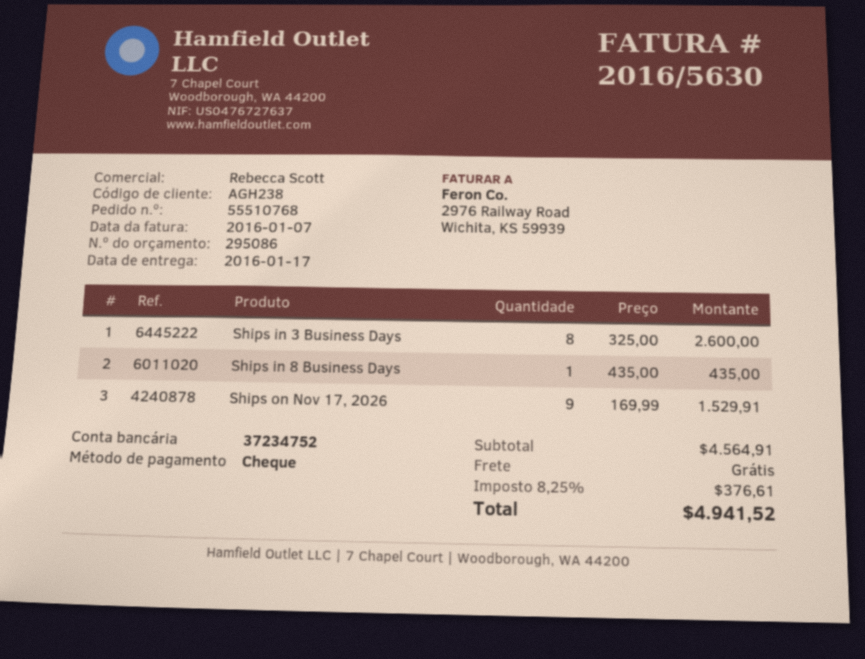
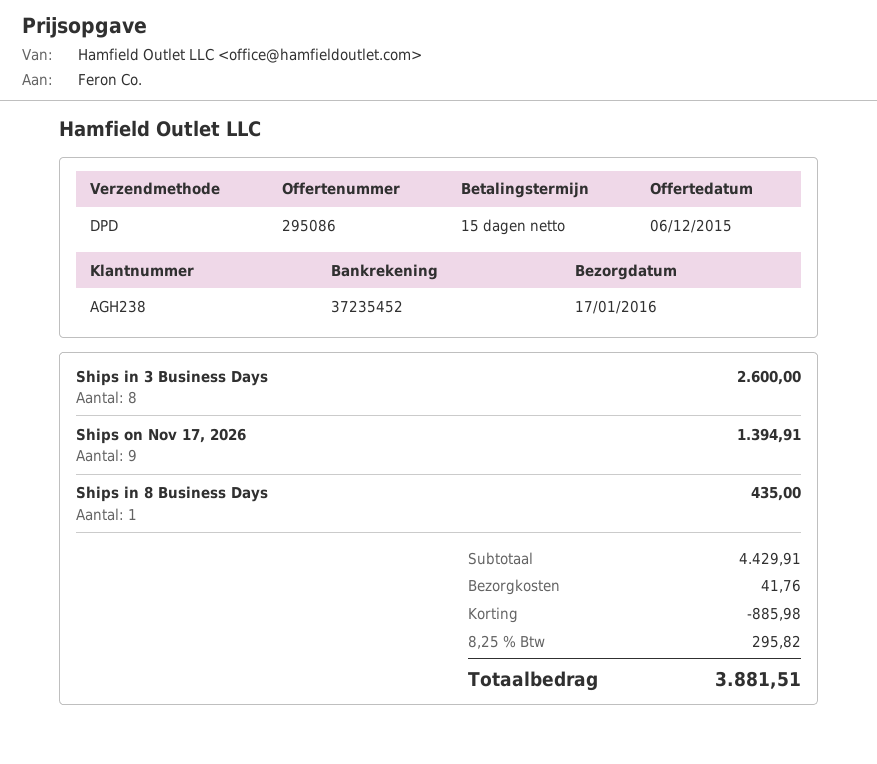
bank account: 37234752 -> 37235452
Ships on Nov 17, 2026: 9 for 1529.91 -> 9 for 1394.91
subtotal: 4564.91 -> 4429.91
discount: none -> 885.98
shipping: 0.00 -> 41.76
tax: 8.25% = 376.61 -> 8.25% = 295.82
total: 4941.52 -> 3881.51

